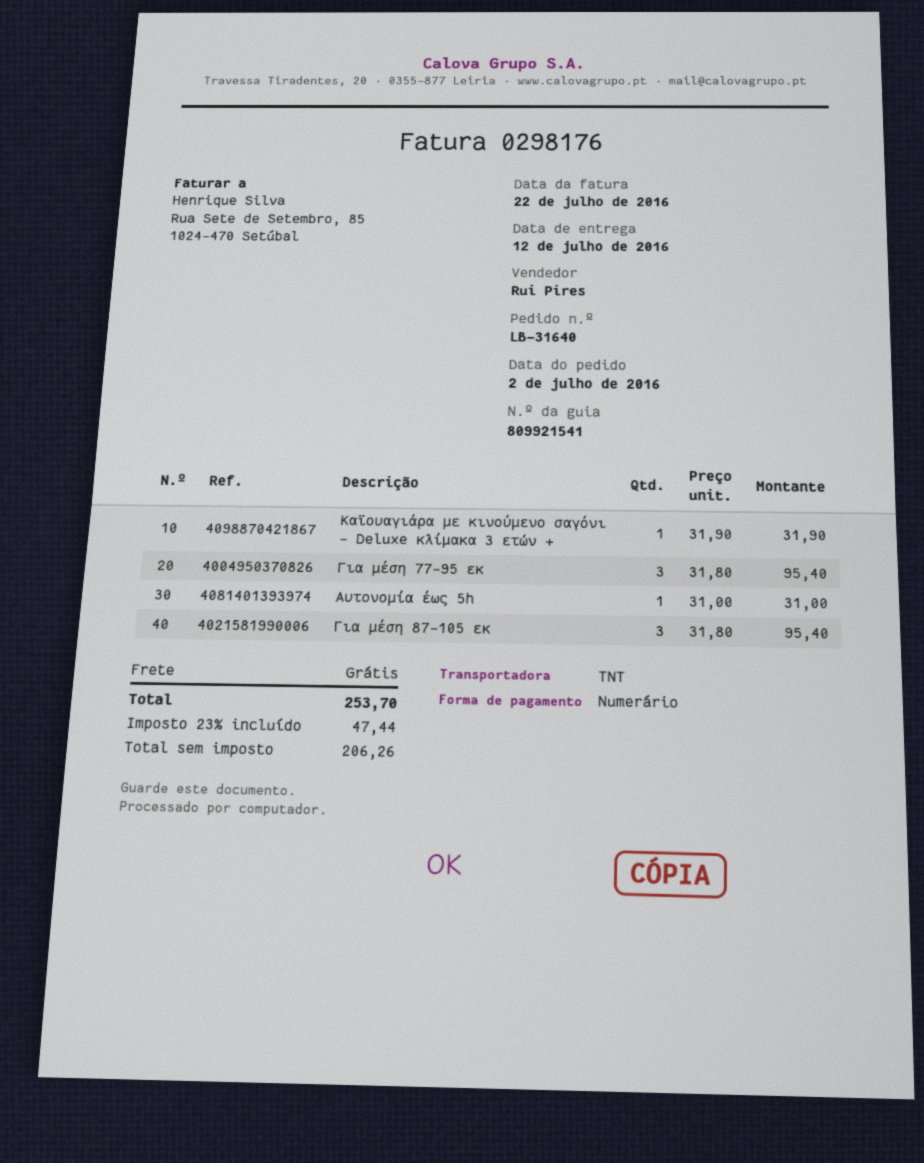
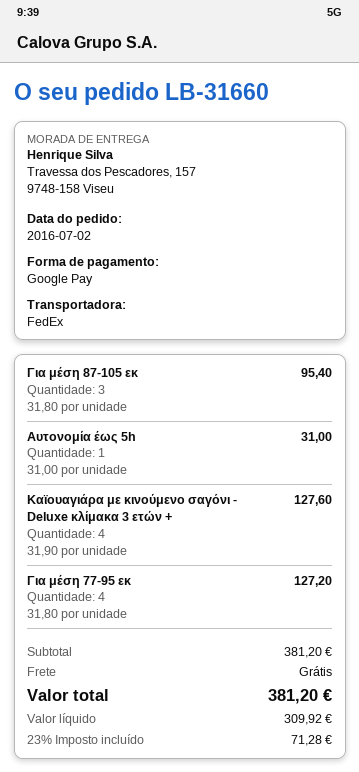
order number: LB-31640 -> LB-31660
payment method: cash -> Google Pay
shipping method: TNT -> FedEx
Καϊουαγιάρα με κινούμενο σαγόνι - Deluxe κλίμακα 3 ετών +: 1 x 31.90 = 31.90 -> 4 x 31.90 = 127.60
Για μέση 77-95 εκ: 3 x 31.80 = 95.40 -> 4 x 31.80 = 127.20
net: 206.26 -> 309.92
tax: 23% = 47.44 -> 23% = 71.28
total: 253.70 -> 381.20

